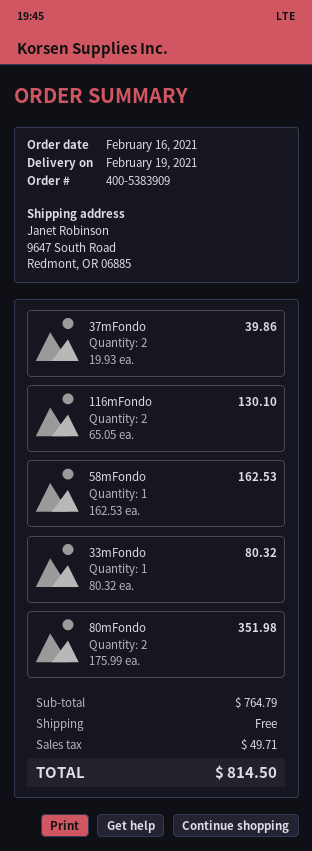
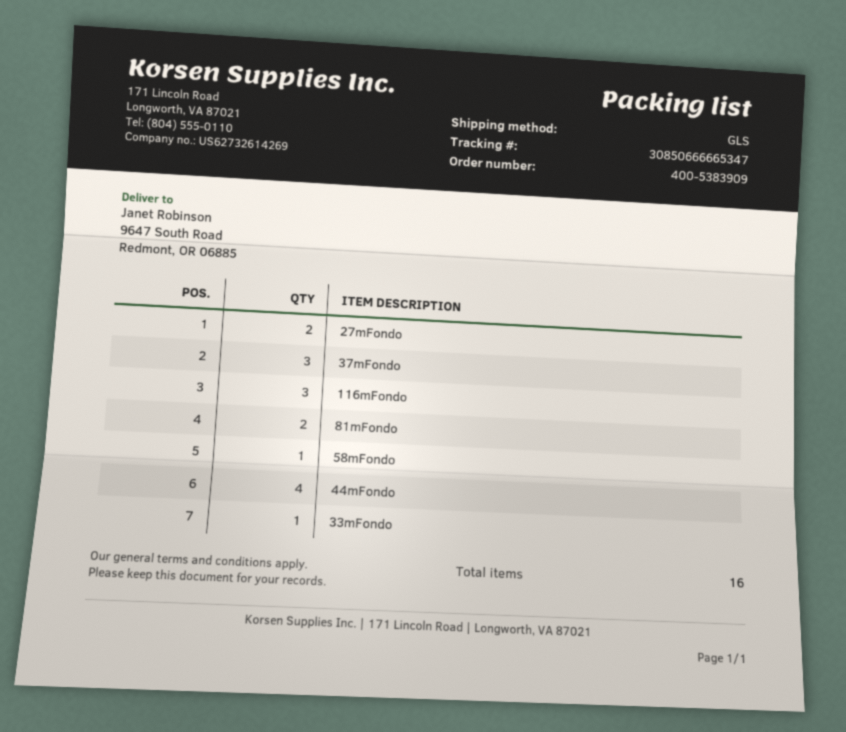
37mFondo: 2 -> 3
116mFondo: 2 -> 3
80mFondo: 2 -> none
27mFondo: none -> 2
81mFondo: none -> 2
44mFondo: none -> 4

